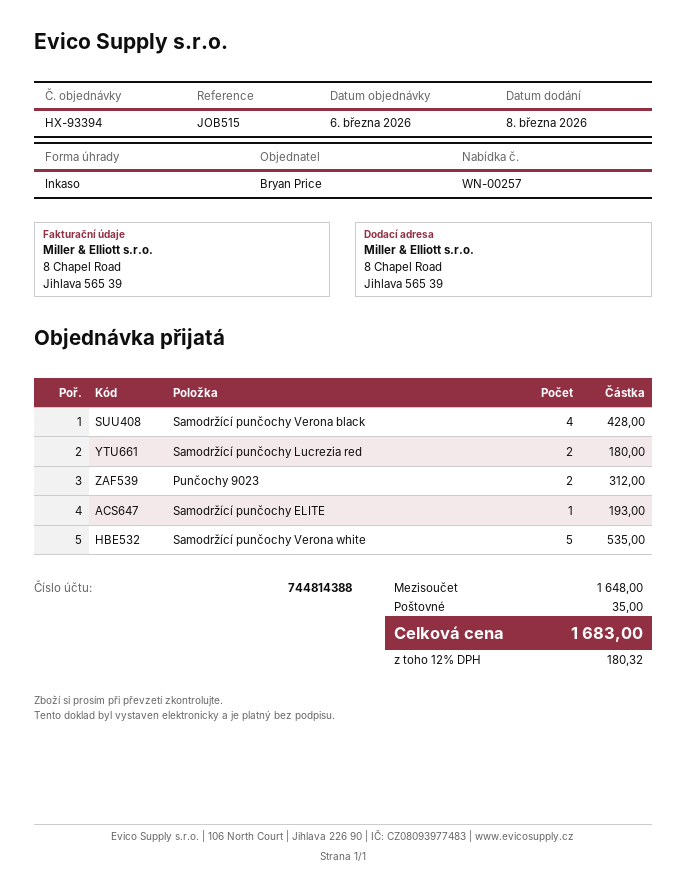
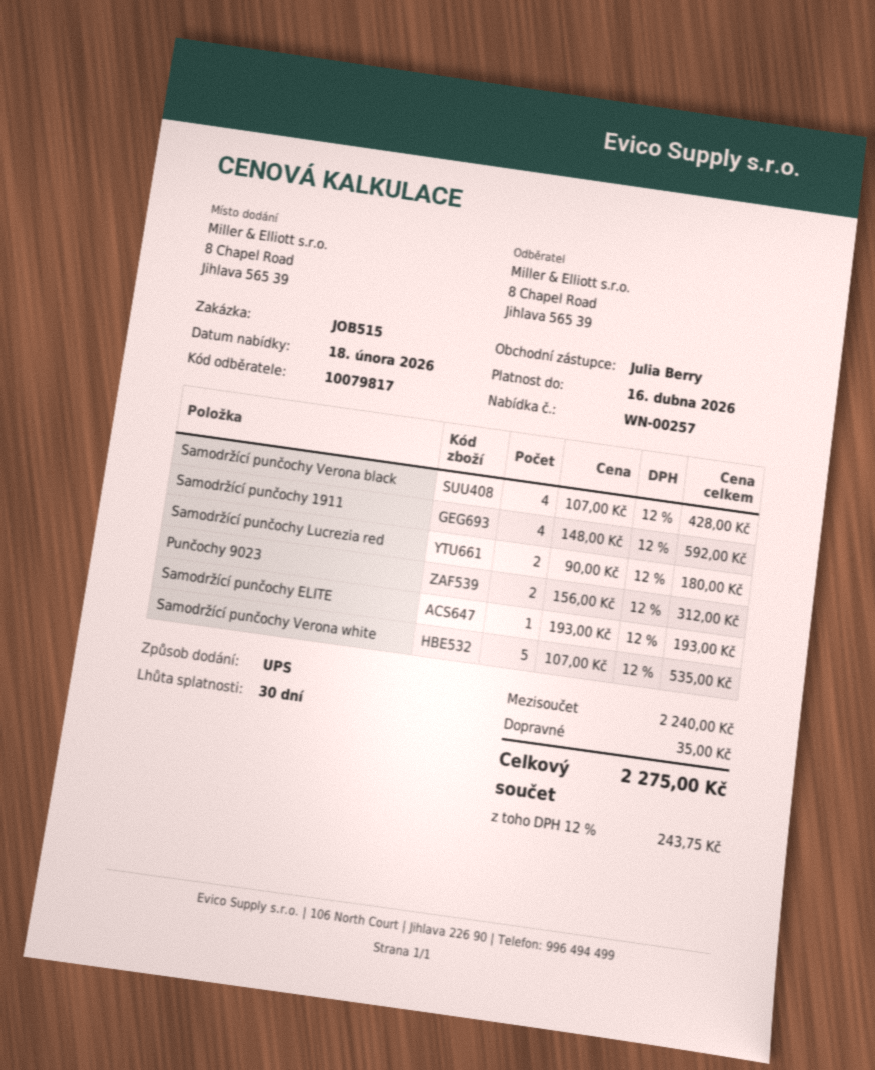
Samodržící punčochy 1911: none -> 4 for 592.00
subtotal: 1648.00 -> 2240.00
tax: 12% = 180.32 -> 12% = 243.75
total: 1683.00 -> 2275.00

